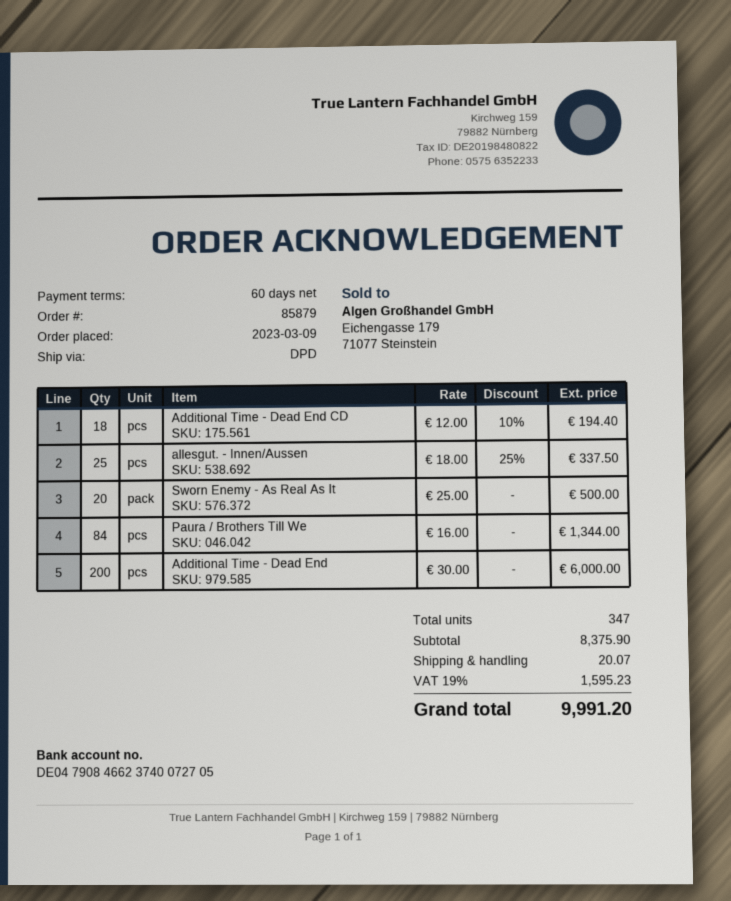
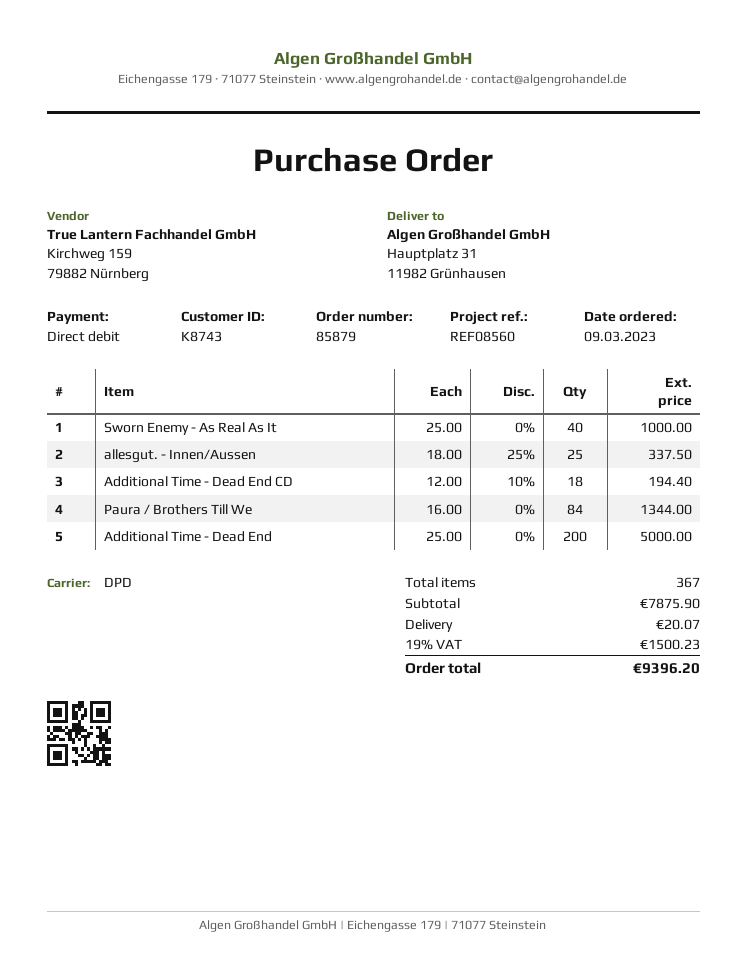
Sworn Enemy - As Real As It: 20 x 25.00 = 500.00 -> 40 x 25.00 = 1000.00
Additional Time - Dead End: 200 x 30.00 = 6000.00 -> 200 x 25.00 = 5000.00
total quantity: 347 -> 367
subtotal: 8375.90 -> 7875.90
tax: 19% = 1595.23 -> 19% = 1500.23
total: 9991.20 -> 9396.20

